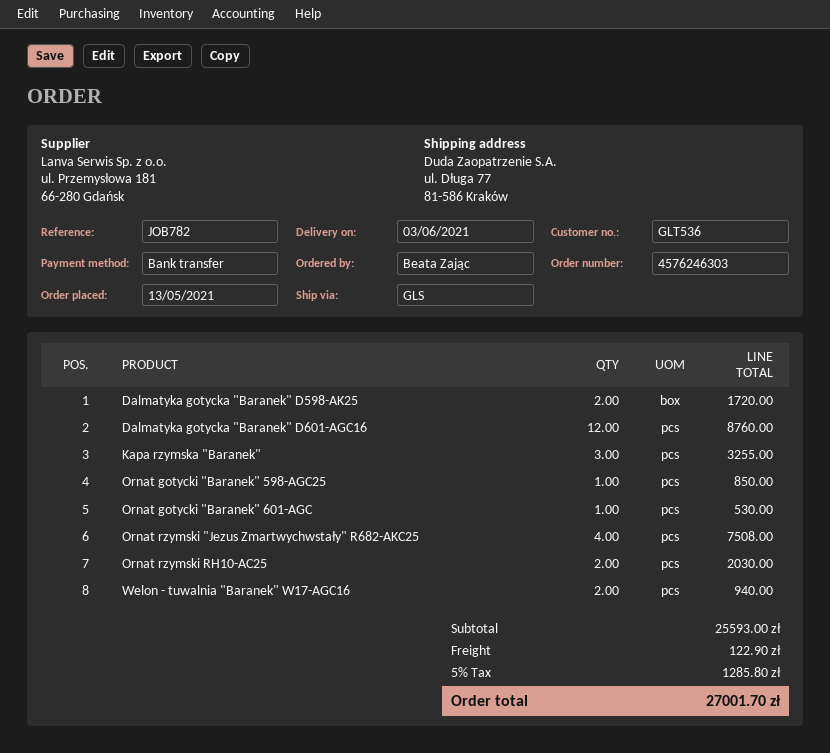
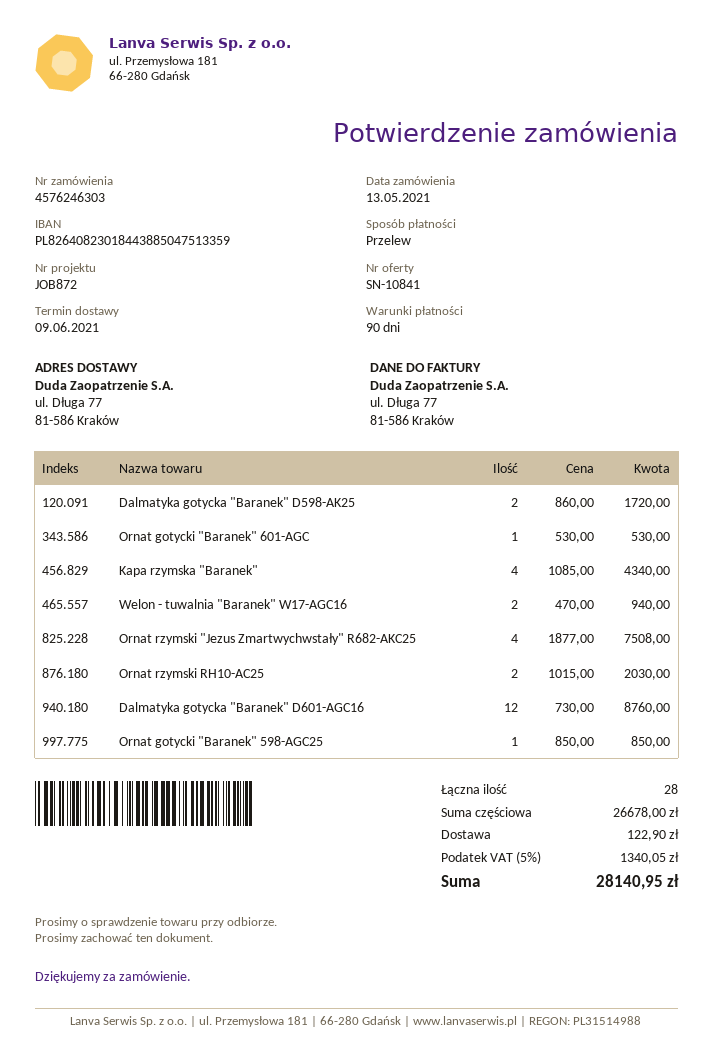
delivery date: 2021-06-03 -> 2021-06-09
reference: JOB782 -> JOB872
Kapa rzymska "Baranek": 3 for 3255.00 -> 4 for 4340.00
subtotal: 25593.00 -> 26678.00
tax: 5% = 1285.80 -> 5% = 1340.05
total: 27001.70 -> 28140.95

